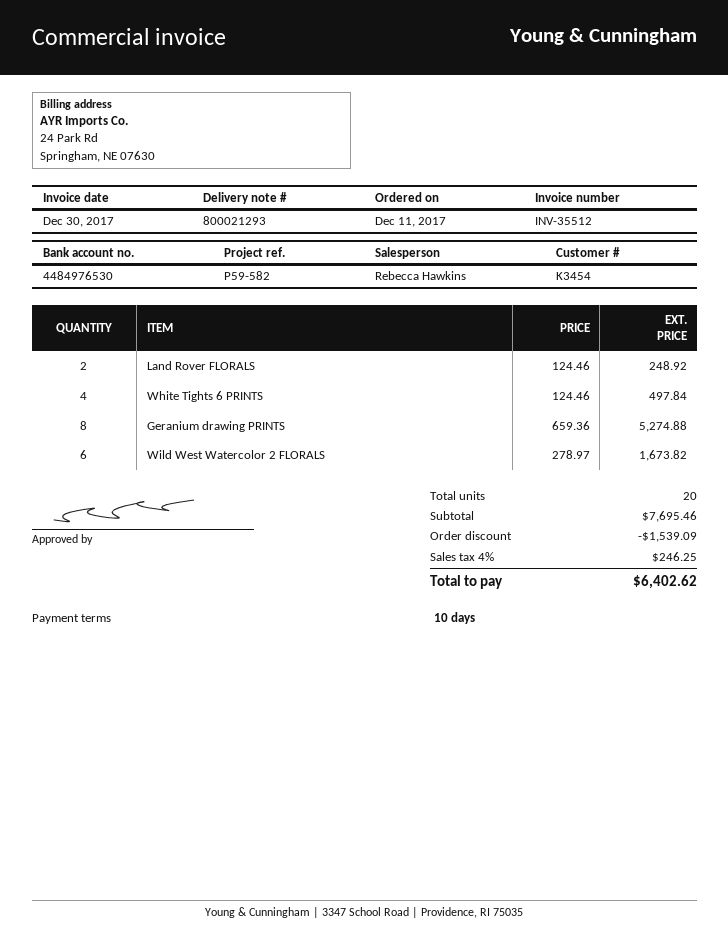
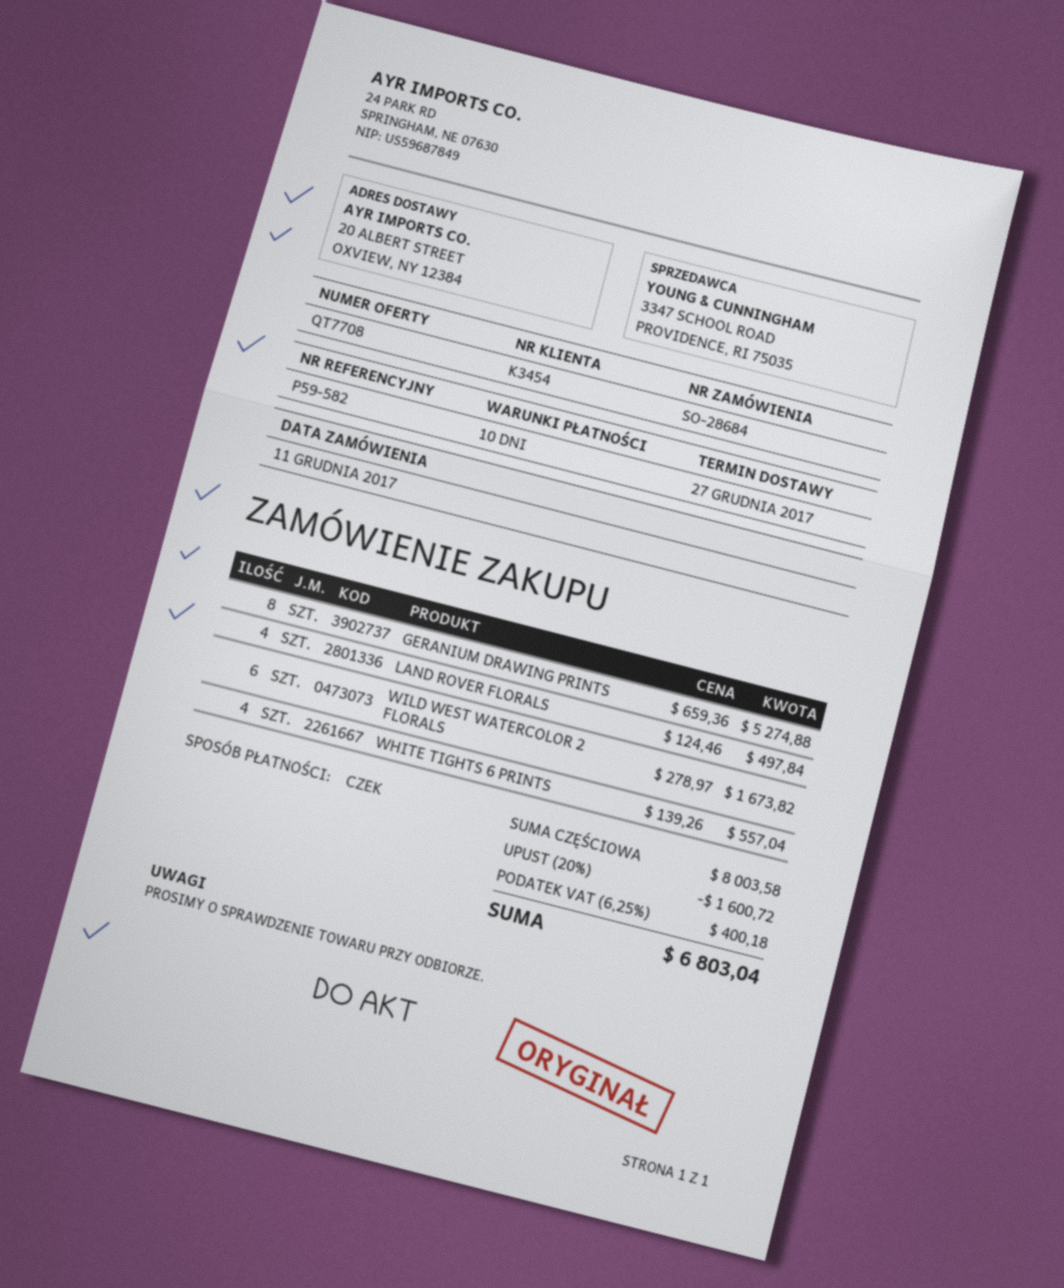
Land Rover FLORALS: 2 x 124.46 = 248.92 -> 4 x 124.46 = 497.84
White Tights 6 PRINTS: 4 x 124.46 = 497.84 -> 4 x 139.26 = 557.04
subtotal: 7695.46 -> 8003.58
discount: 1539.09 -> 1600.72
tax: 4% = 246.25 -> 6.25% = 400.18
total: 6402.62 -> 6803.04

